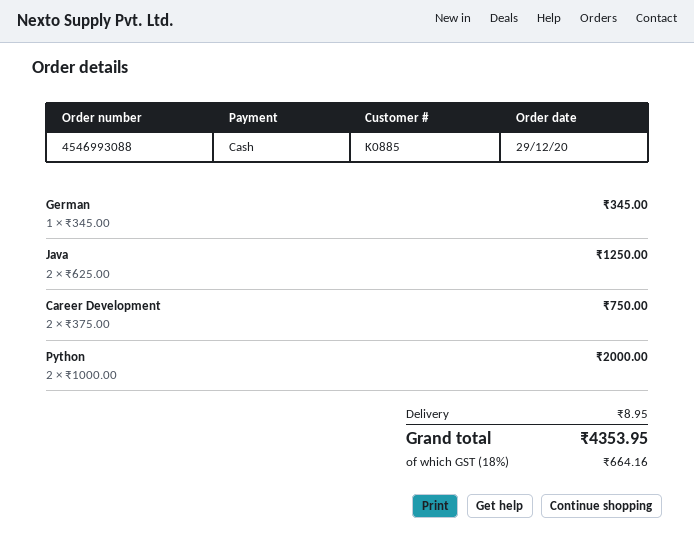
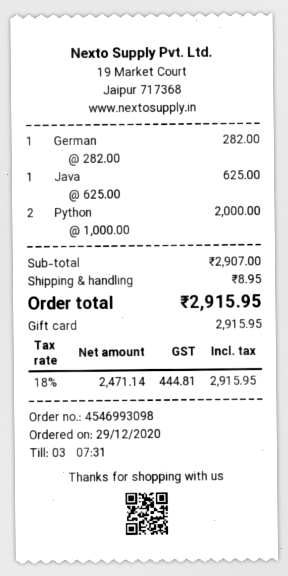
order number: 4546993088 -> 4546993098
payment method: cash -> gift card
German: 1 x 345.00 = 345.00 -> 1 x 282.00 = 282.00
Java: 2 x 625.00 = 1250.00 -> 1 x 625.00 = 625.00
Career Development: 2 x 375.00 = 750.00 -> none
tax: 18% = 664.16 -> 18% = 444.81
total: 4353.95 -> 2915.95

